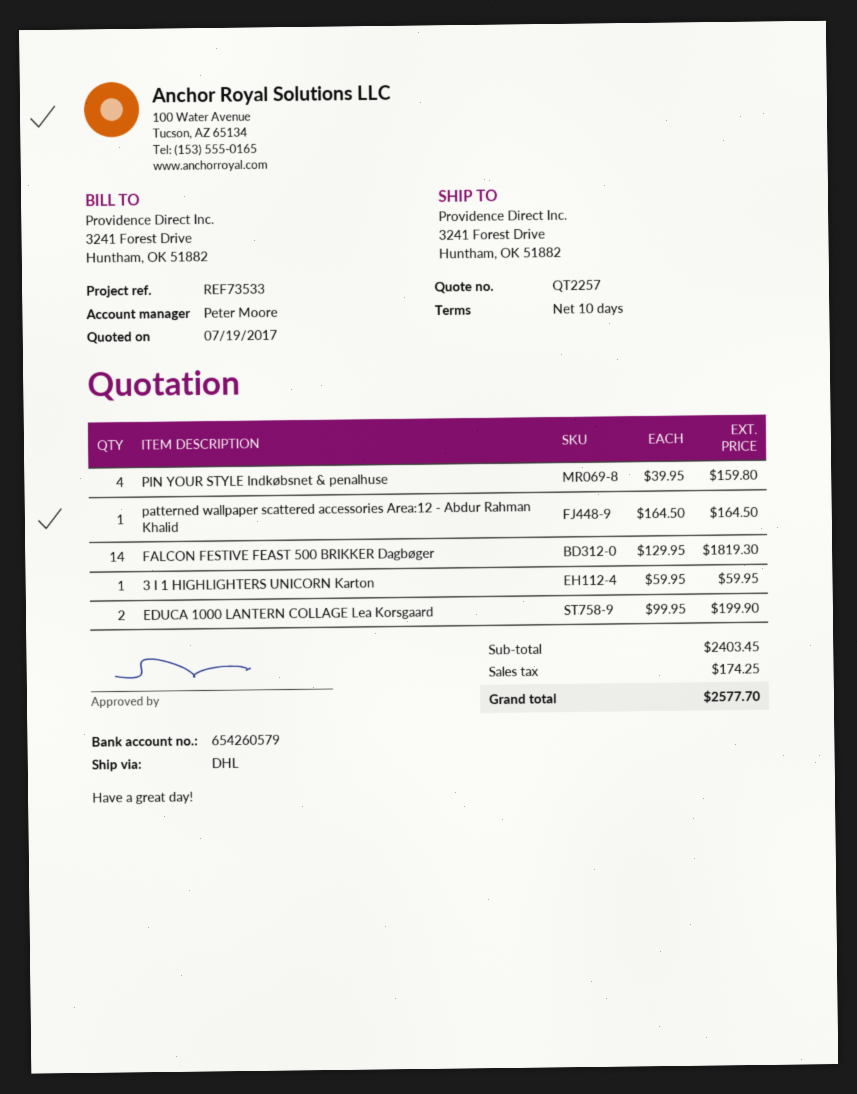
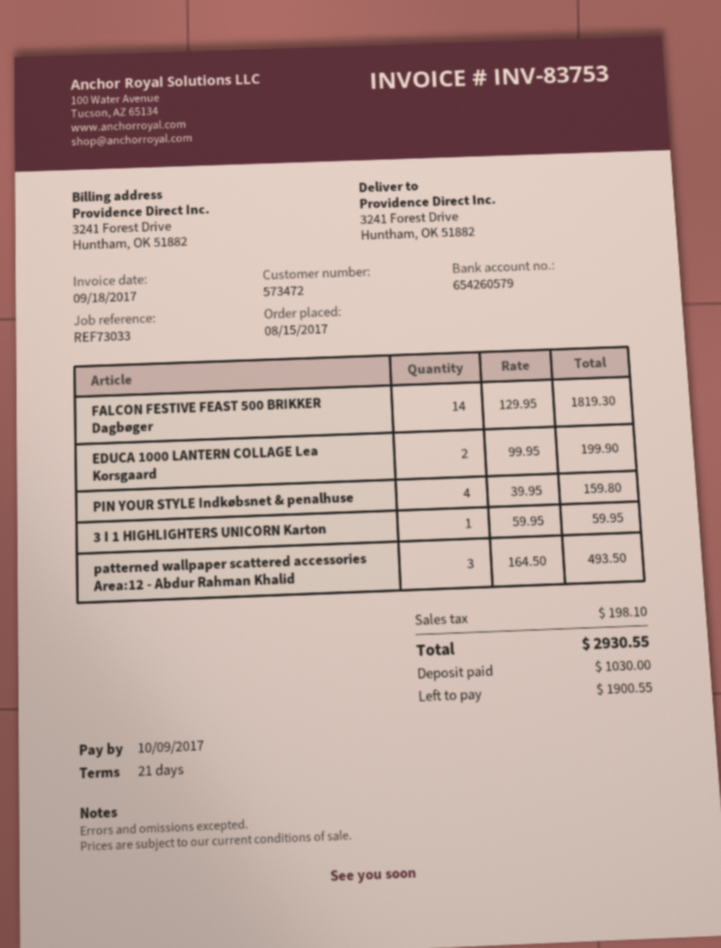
payment terms: 10 days -> 21 days
reference: REF73533 -> REF73033
patterned wallpaper scattered accessories Area:12 - Abdur Rahman Khalid: 1 x 164.50 = 164.50 -> 3 x 164.50 = 493.50
tax: 174.25 -> 198.10
total: 2577.70 -> 2930.55

